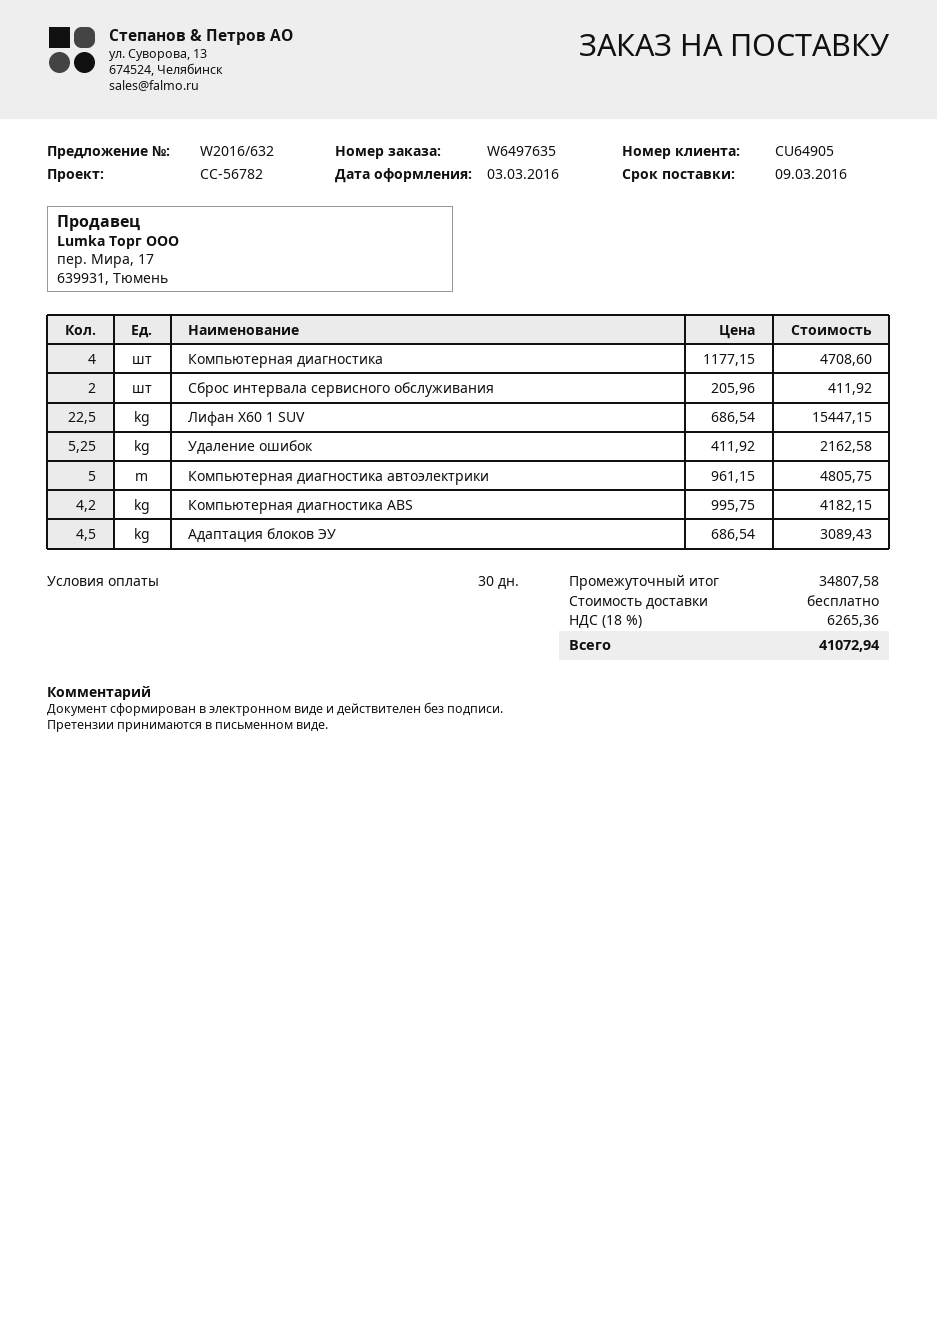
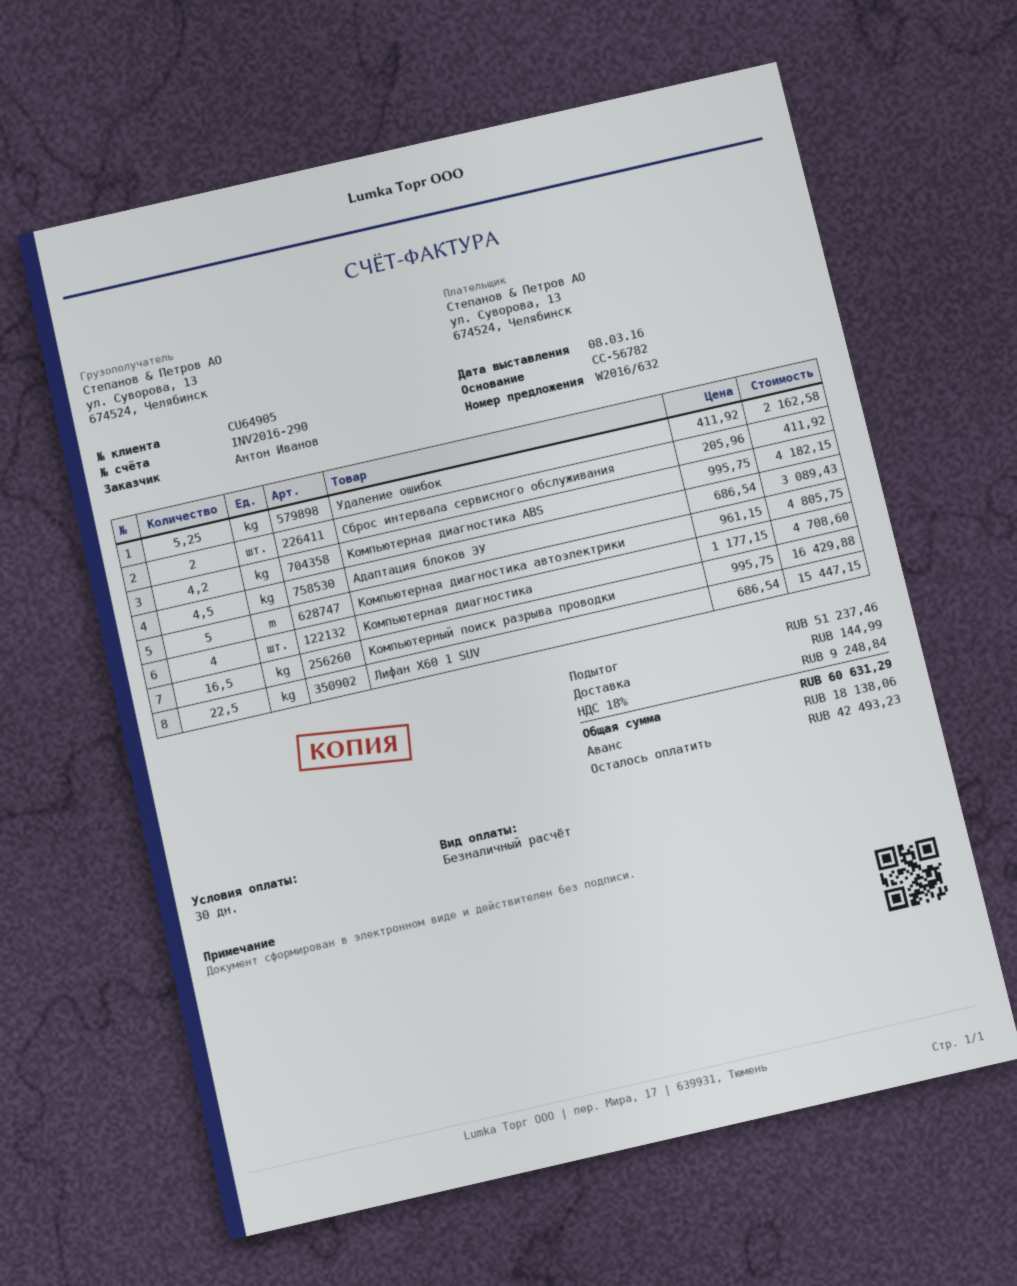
Компьютерный поиск разрыва проводки: none -> 16.5 x 995.75 = 16429.88
subtotal: 34807.58 -> 51237.46
shipping: 0.00 -> 144.99
tax: 18% = 6265.36 -> 18% = 9248.84
total: 41072.94 -> 60631.29

